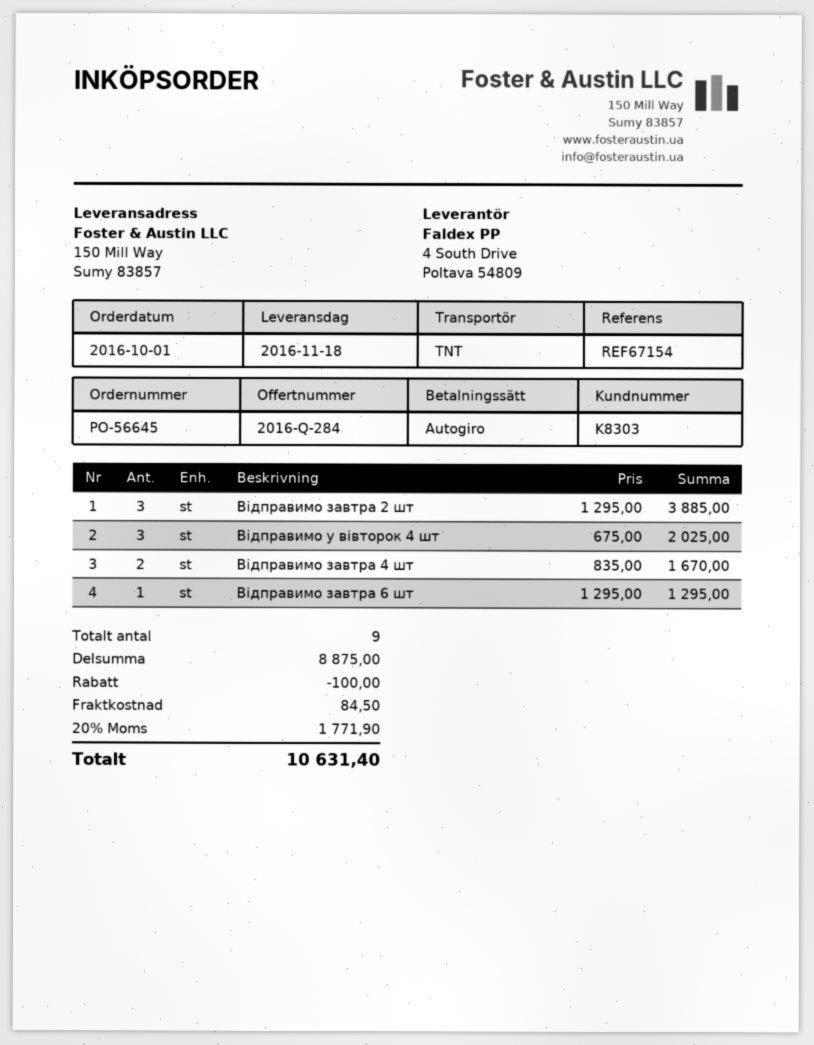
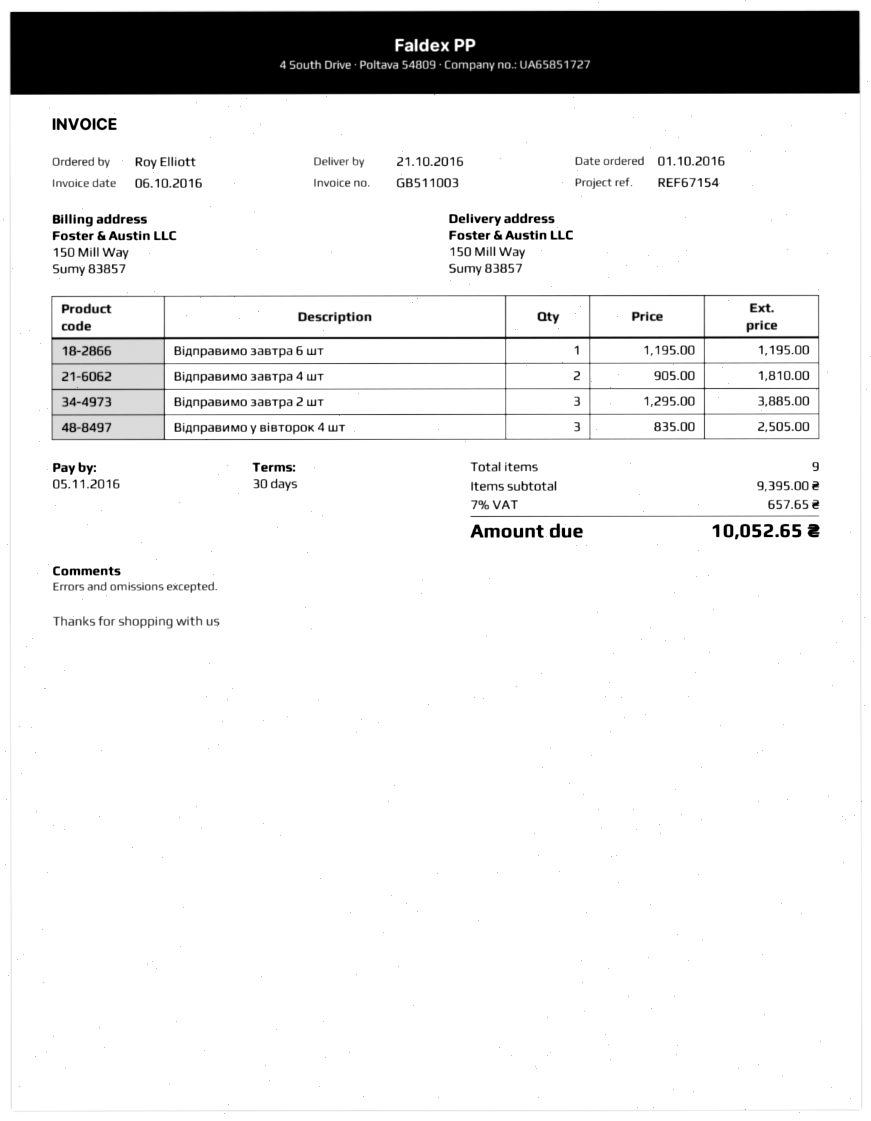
delivery date: 2016-11-18 -> 2016-10-21
Відправимо у вівторок 4 шт: 3 x 675.00 = 2025.00 -> 3 x 835.00 = 2505.00
Відправимо завтра 4 шт: 2 x 835.00 = 1670.00 -> 2 x 905.00 = 1810.00
Відправимо завтра 6 шт: 1 x 1295.00 = 1295.00 -> 1 x 1195.00 = 1195.00
subtotal: 8875.00 -> 9395.00
discount: 100.00 -> none
shipping: 84.50 -> none
tax: 20% = 1771.90 -> 7% = 657.65
total: 10631.40 -> 10052.65

